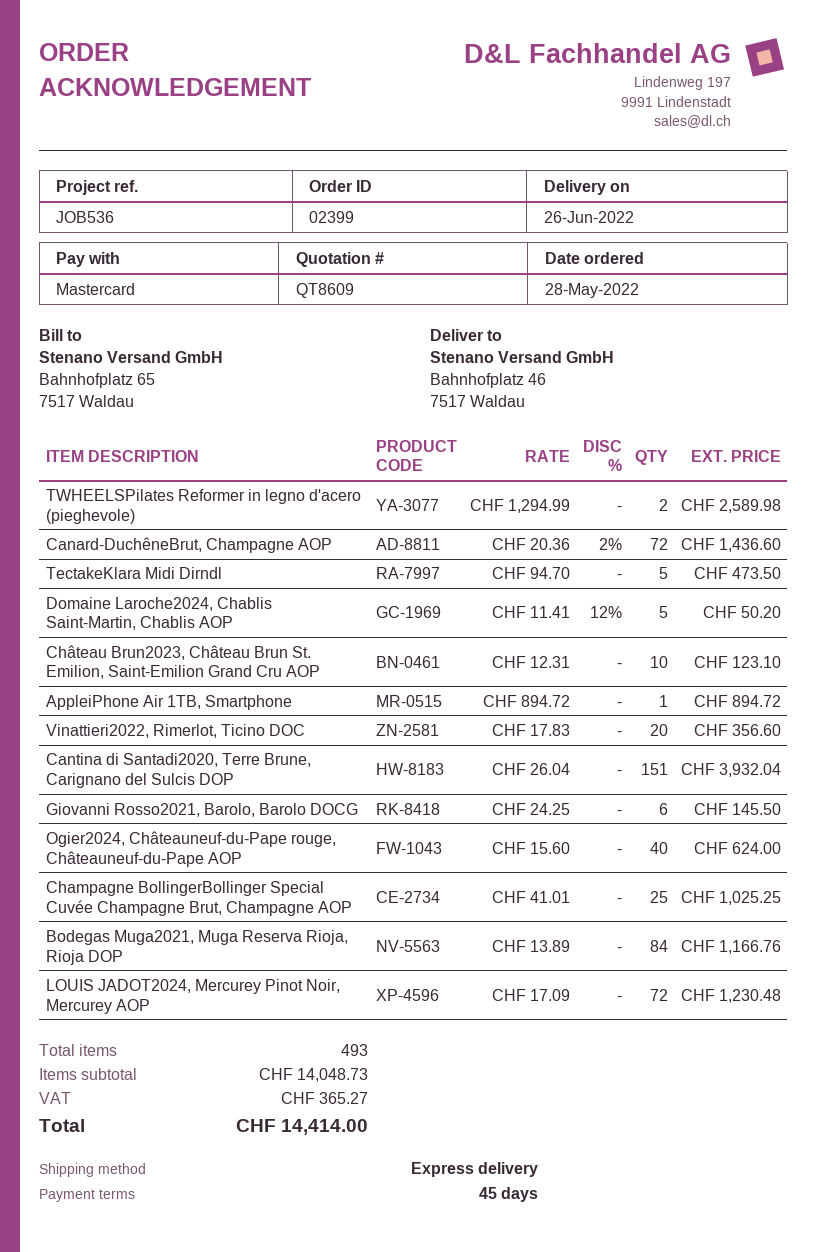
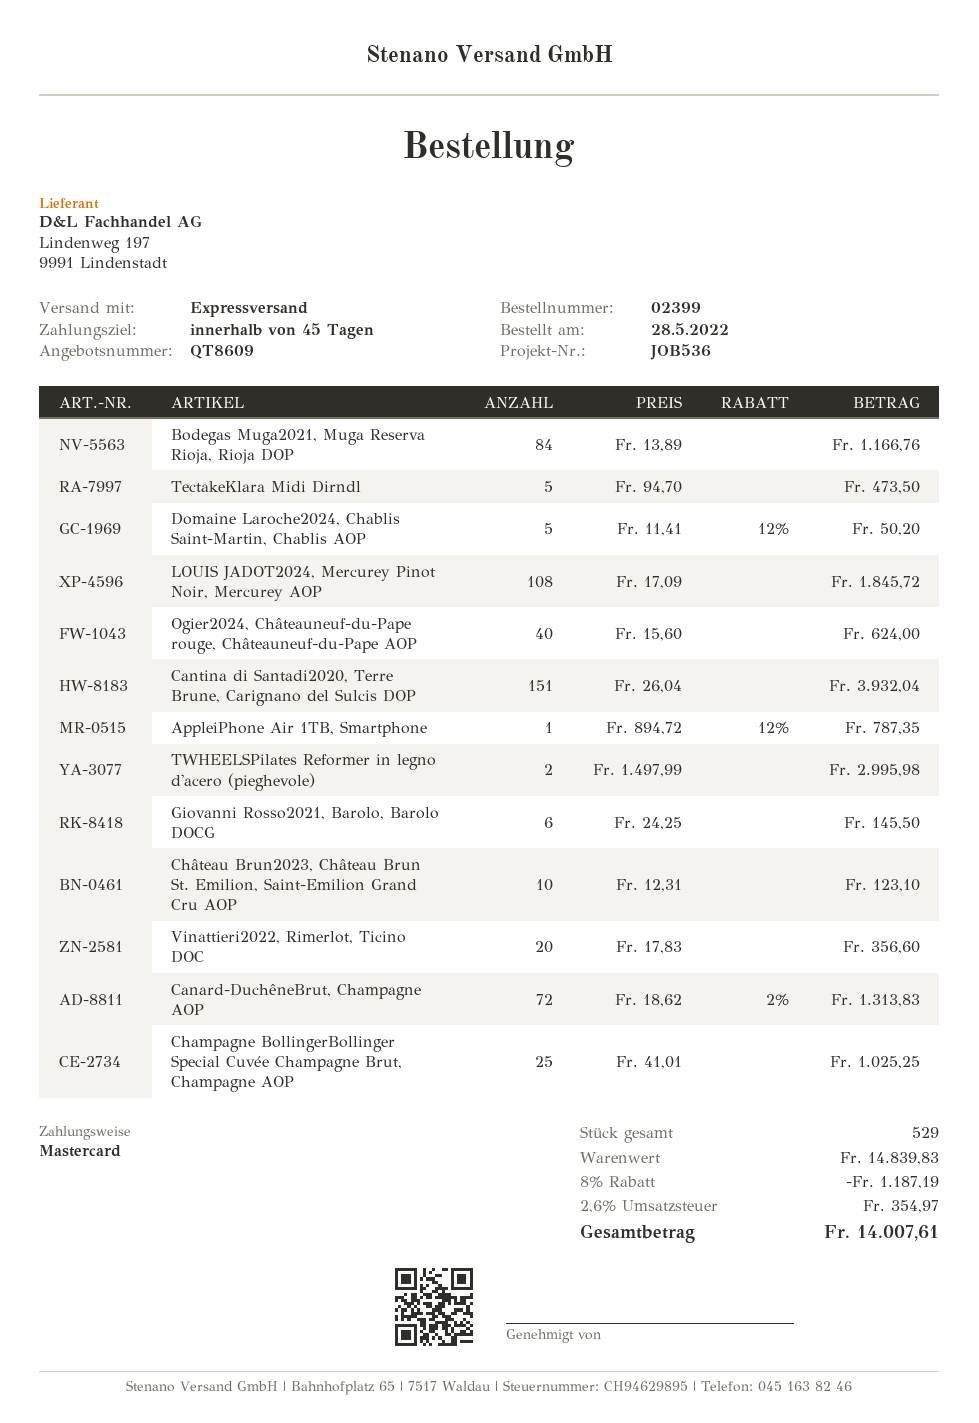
TWHEELSPilates Reformer in legno d'acero (pieghevole): 2 x 1294.99 = 2589.98 -> 2 x 1497.99 = 2995.98
Canard-DuchêneBrut, Champagne AOP: 72 x 20.36 - 2% = 1436.60 -> 72 x 18.62 - 2% = 1313.83
AppleiPhone Air 1TB, Smartphone: 1 x 894.72 = 894.72 -> 1 x 894.72 - 12% = 787.35
LOUIS JADOT2024, Mercurey Pinot Noir, Mercurey AOP: 72 x 17.09 = 1230.48 -> 108 x 17.09 = 1845.72
total quantity: 493 -> 529
subtotal: 14048.73 -> 14839.83
discount: none -> 8% = 1187.19
tax: 365.27 -> 354.97
total: 14414.00 -> 14007.61

